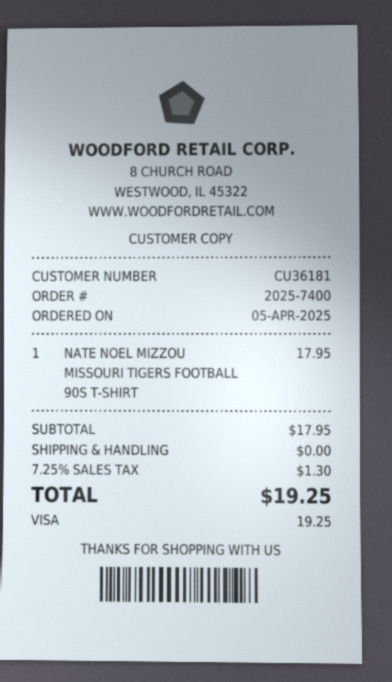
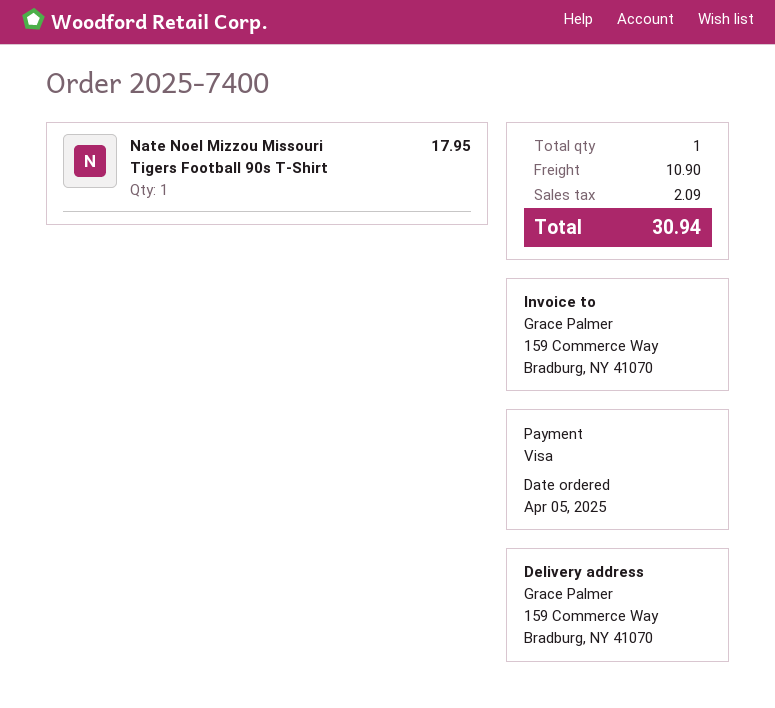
shipping: 0.00 -> 10.90
tax: 1.30 -> 2.09
total: 19.25 -> 30.94

